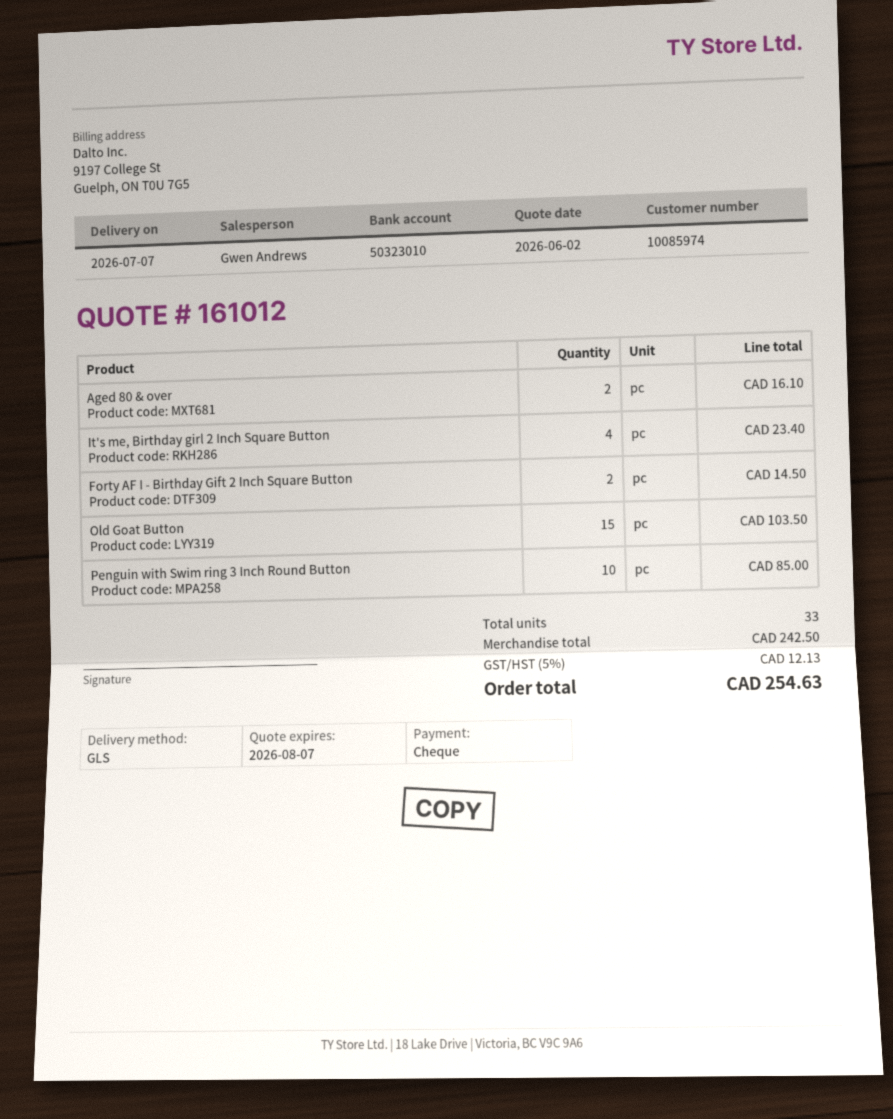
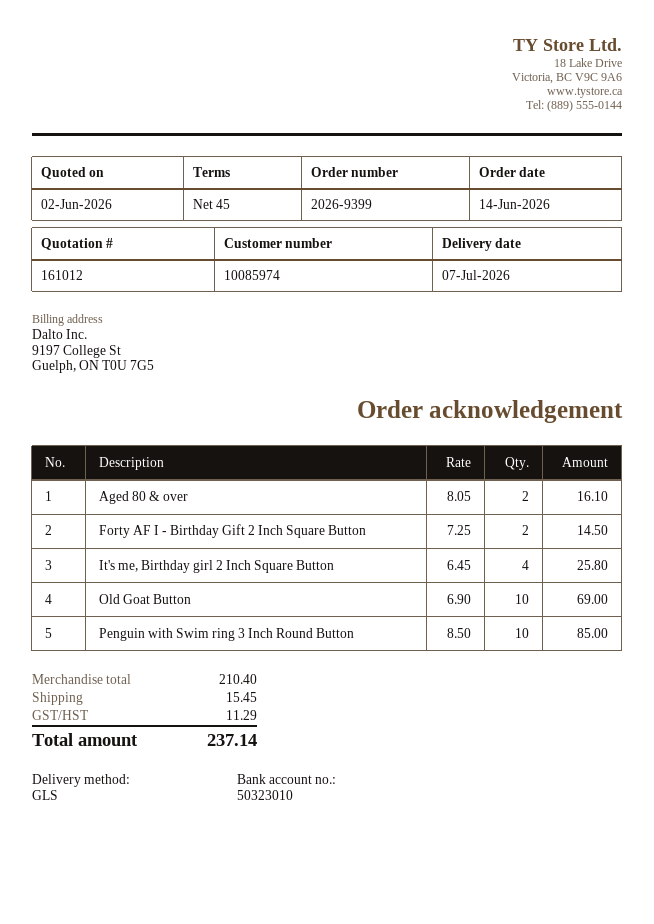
It's me, Birthday girl 2 Inch Square Button: 4 for 23.40 -> 4 for 25.80
Old Goat Button: 15 for 103.50 -> 10 for 69.00
subtotal: 242.50 -> 210.40
shipping: none -> 15.45
tax: 12.13 -> 11.29
total: 254.63 -> 237.14

